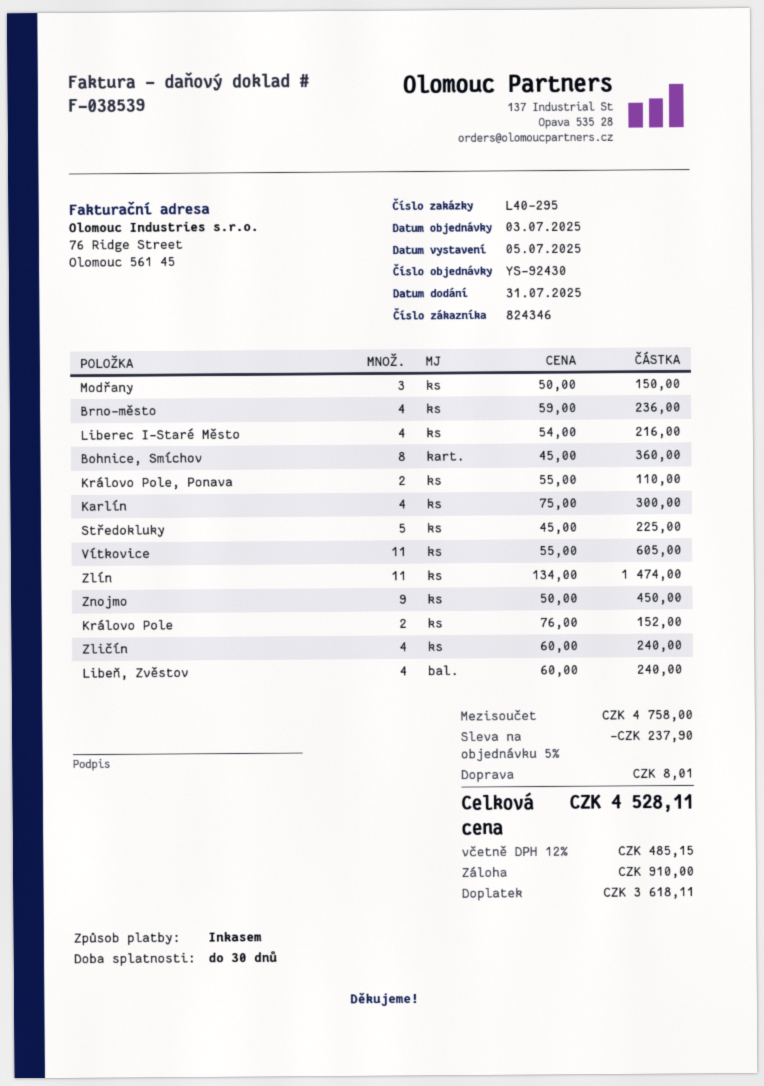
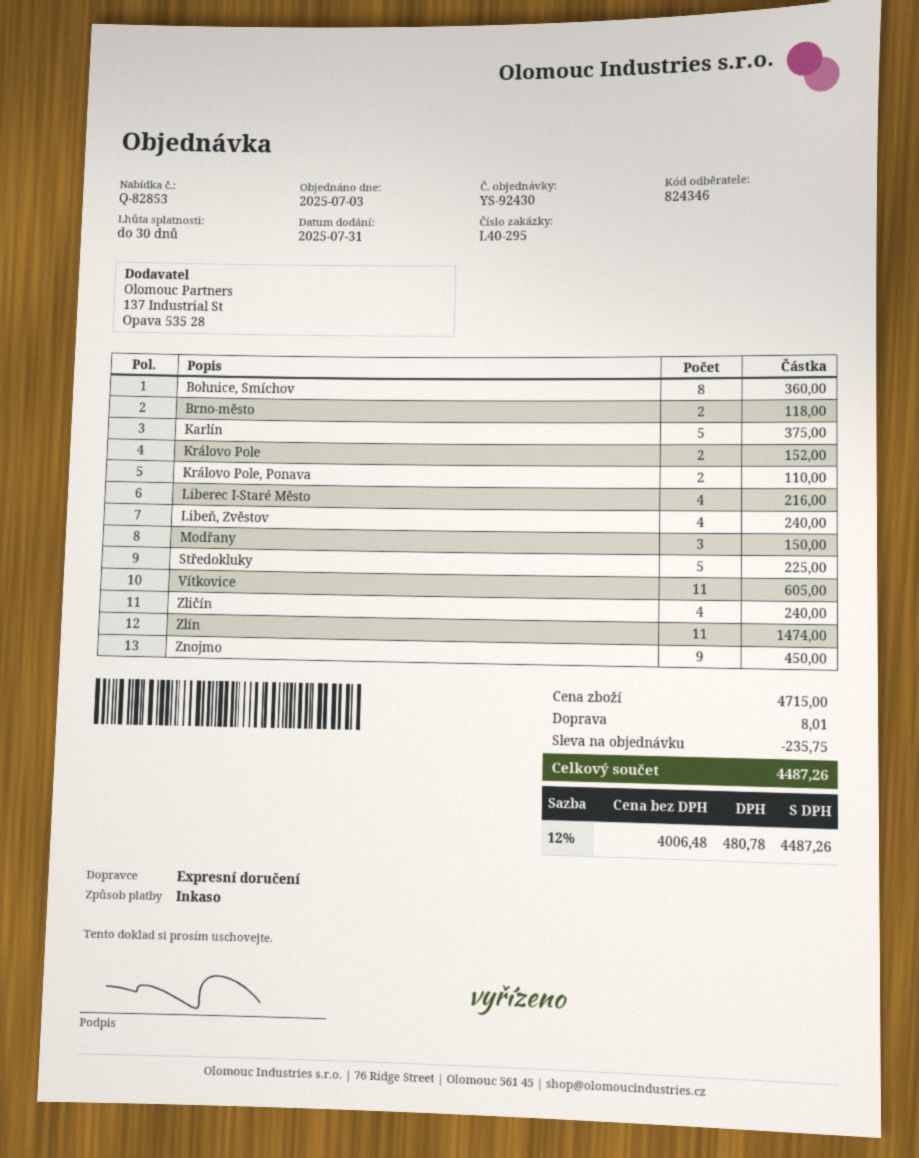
Brno-město: 4 for 236.00 -> 2 for 118.00
Karlín: 4 for 300.00 -> 5 for 375.00
subtotal: 4758.00 -> 4715.00
discount: 237.90 -> 235.75
tax: 12% = 485.15 -> 12% = 480.78
total: 4528.11 -> 4487.26

